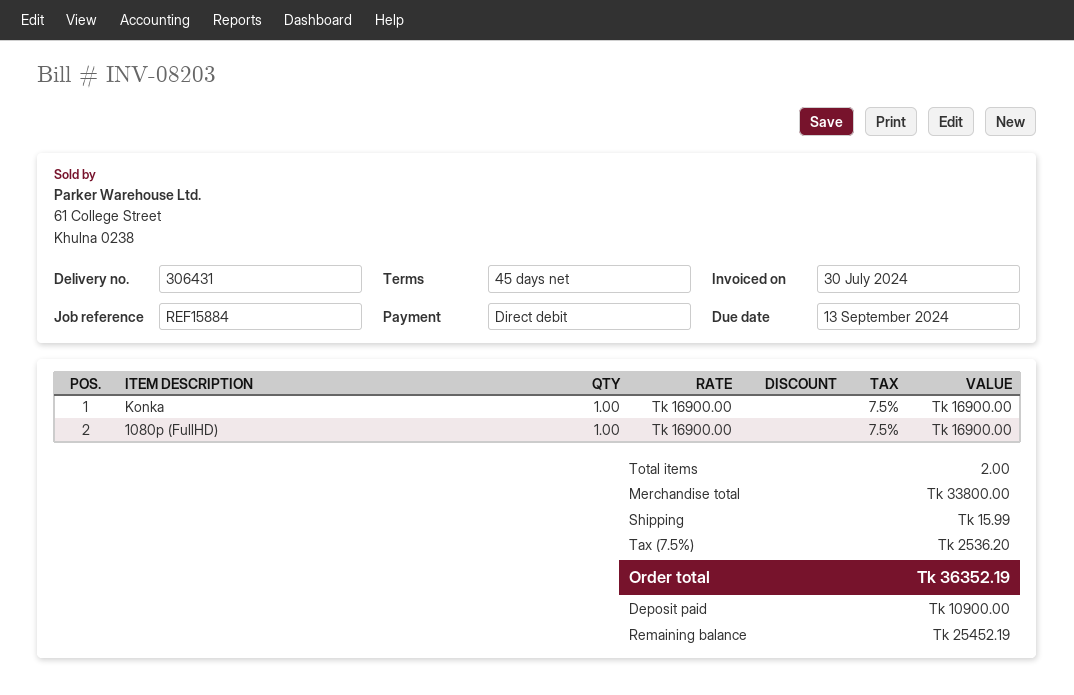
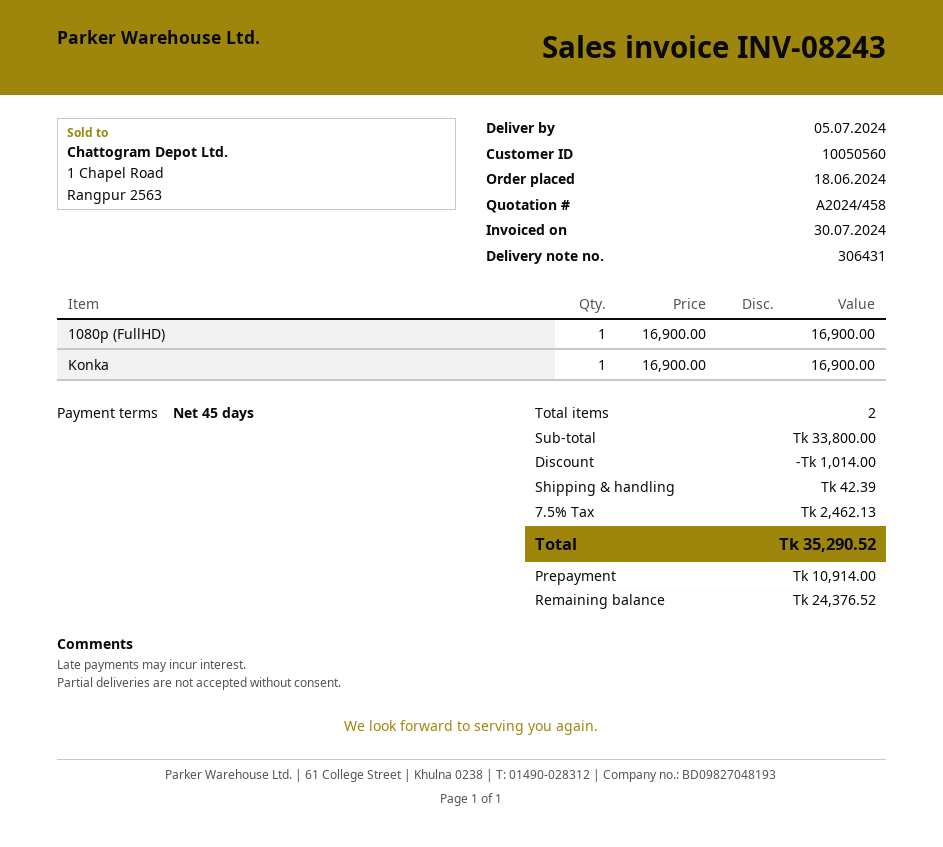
invoice number: INV-08203 -> INV-08243
discount: none -> 1014.00
shipping: 15.99 -> 42.39
tax: 7.5% = 2536.20 -> 7.5% = 2462.13
total: 36352.19 -> 35290.52
deposit: 10900.00 -> 10914.00
balance: 25452.19 -> 24376.52

